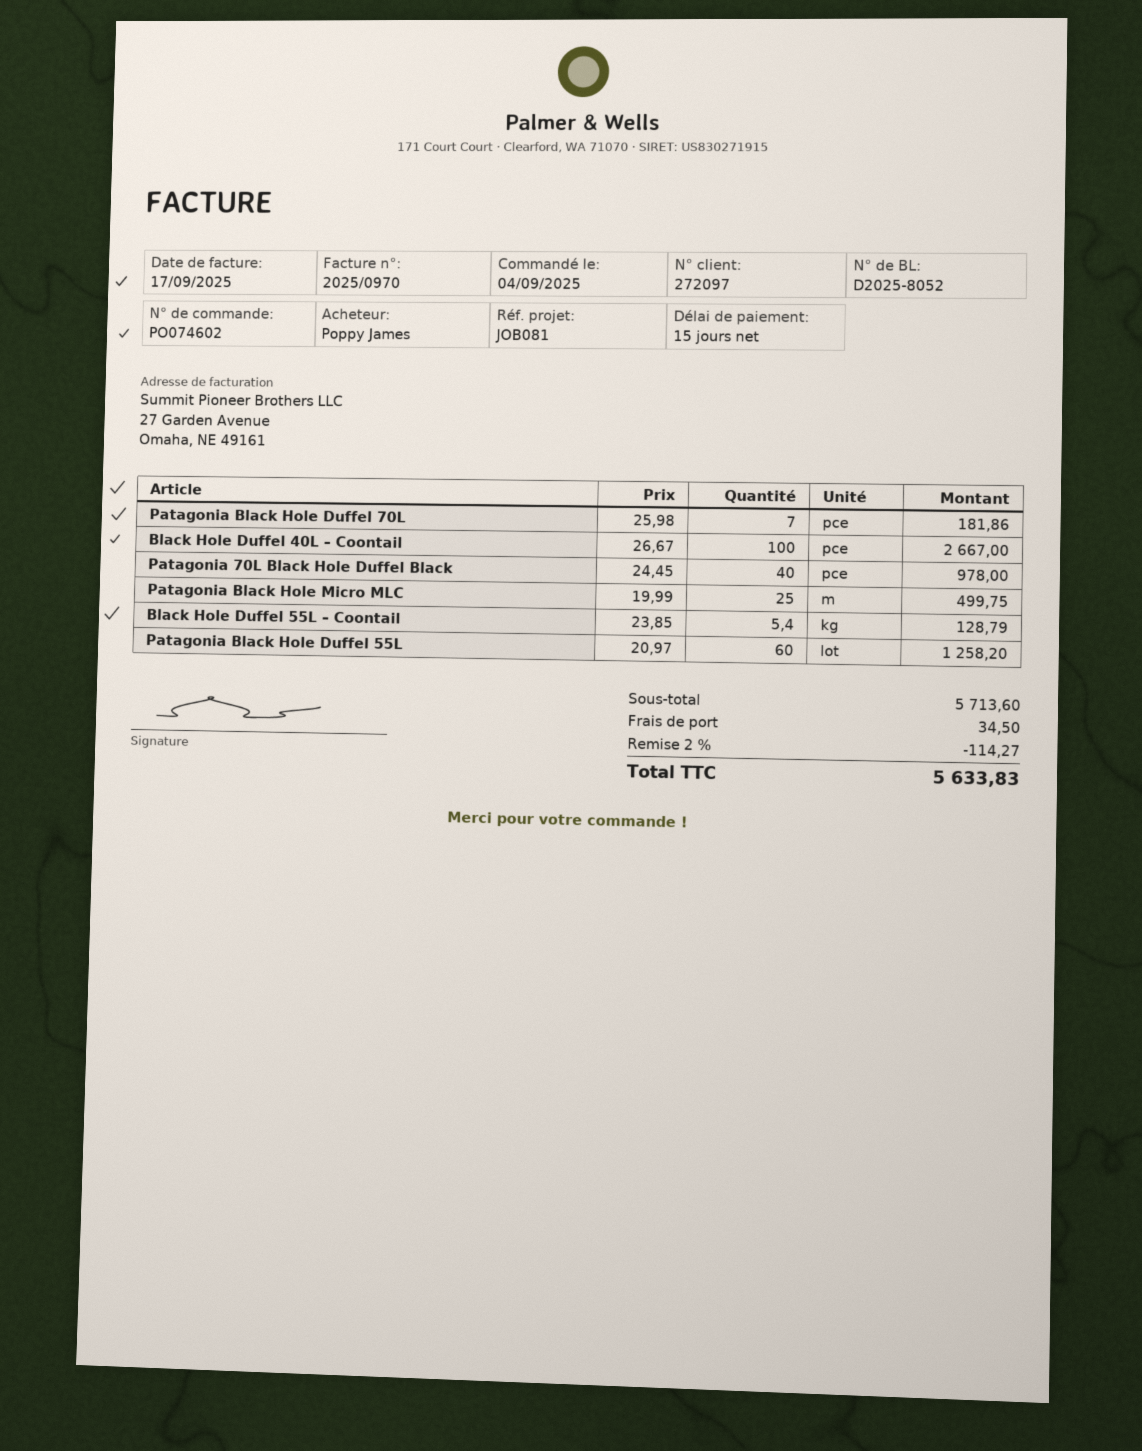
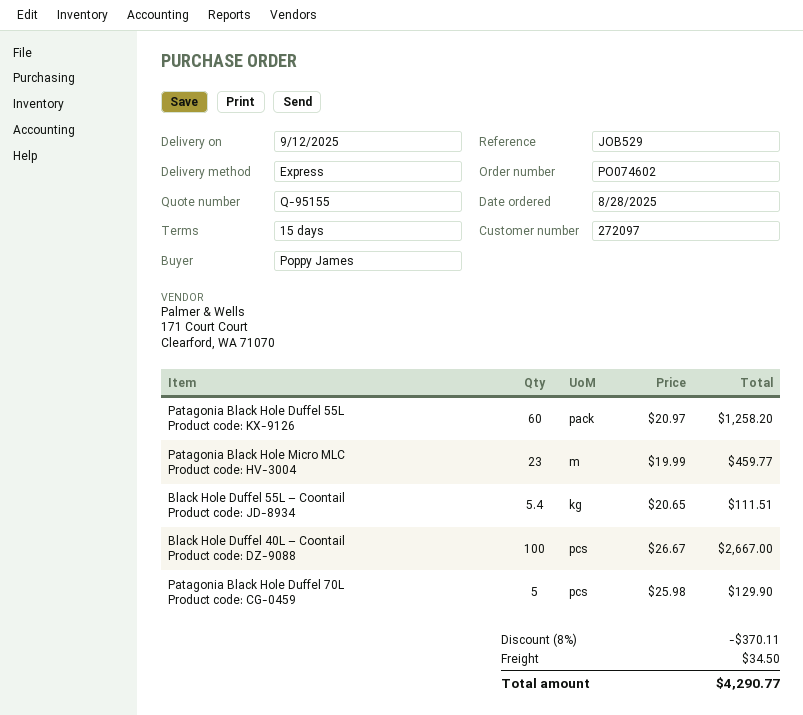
order date: 2025-09-04 -> 2025-08-28
reference: JOB081 -> JOB529
Patagonia Black Hole Duffel 70L: 7 x 25.98 = 181.86 -> 5 x 25.98 = 129.90
Patagonia 70L Black Hole Duffel Black: 40 x 24.45 = 978.00 -> none
Patagonia Black Hole Micro MLC: 25 x 19.99 = 499.75 -> 23 x 19.99 = 459.77
Black Hole Duffel 55L – Coontail: 5.4 x 23.85 = 128.79 -> 5.4 x 20.65 = 111.51
discount: 2% = 114.27 -> 8% = 370.11
total: 5633.83 -> 4290.77

